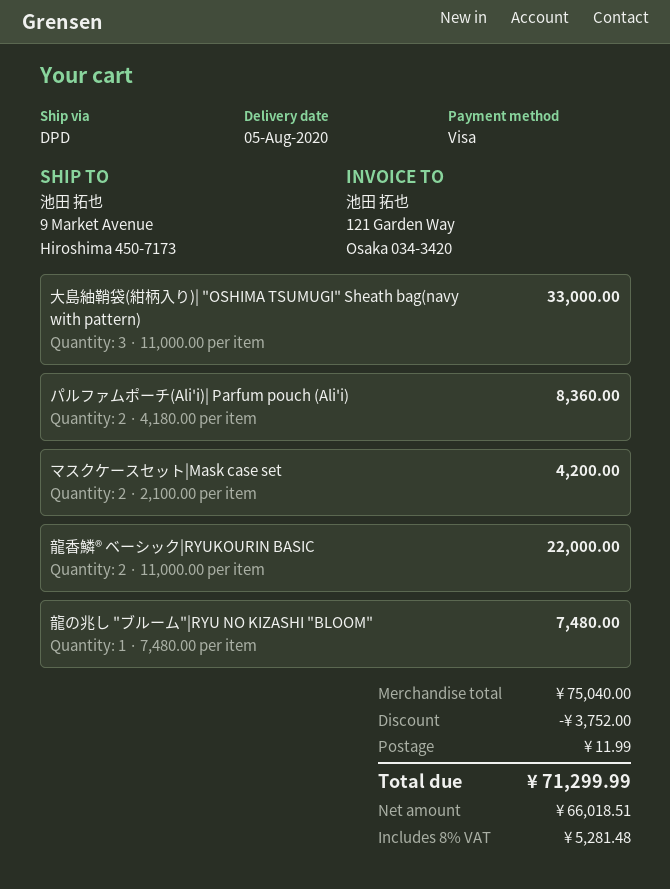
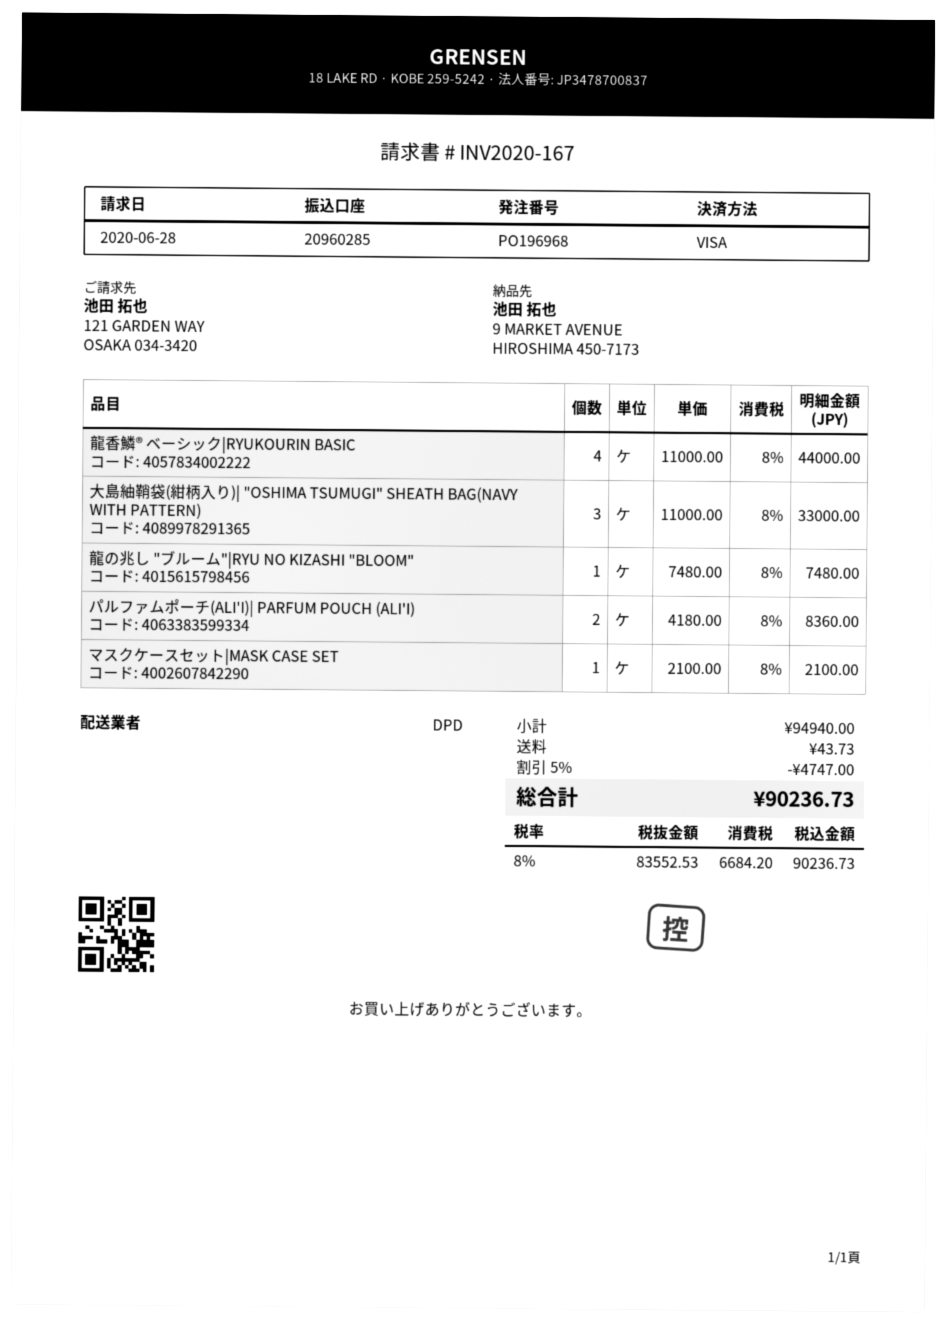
マスクケースセット|Mask case set: 2 x 2100.00 = 4200.00 -> 1 x 2100.00 = 2100.00
龍香鱗® ベーシック|RYUKOURIN BASIC: 2 x 11000.00 = 22000.00 -> 4 x 11000.00 = 44000.00
subtotal: 75040.00 -> 94940.00
discount: 3752.00 -> 4747.00
shipping: 11.99 -> 43.73
net: 66018.51 -> 83552.53
tax: 8% = 5281.48 -> 8% = 6684.20
total: 71299.99 -> 90236.73

